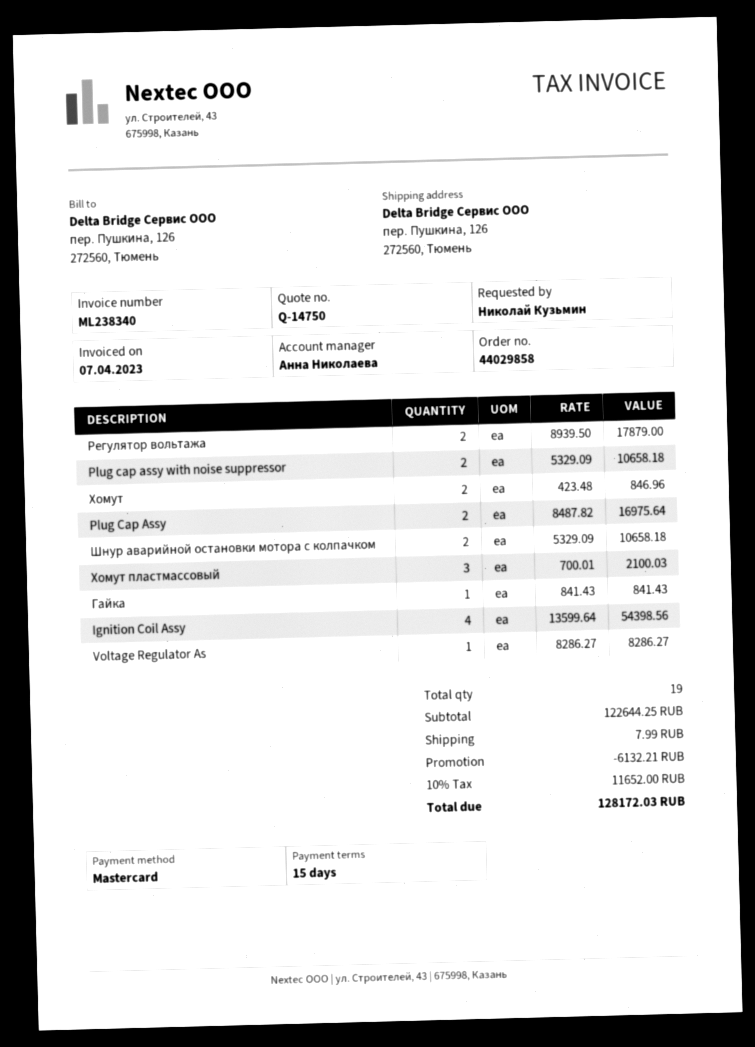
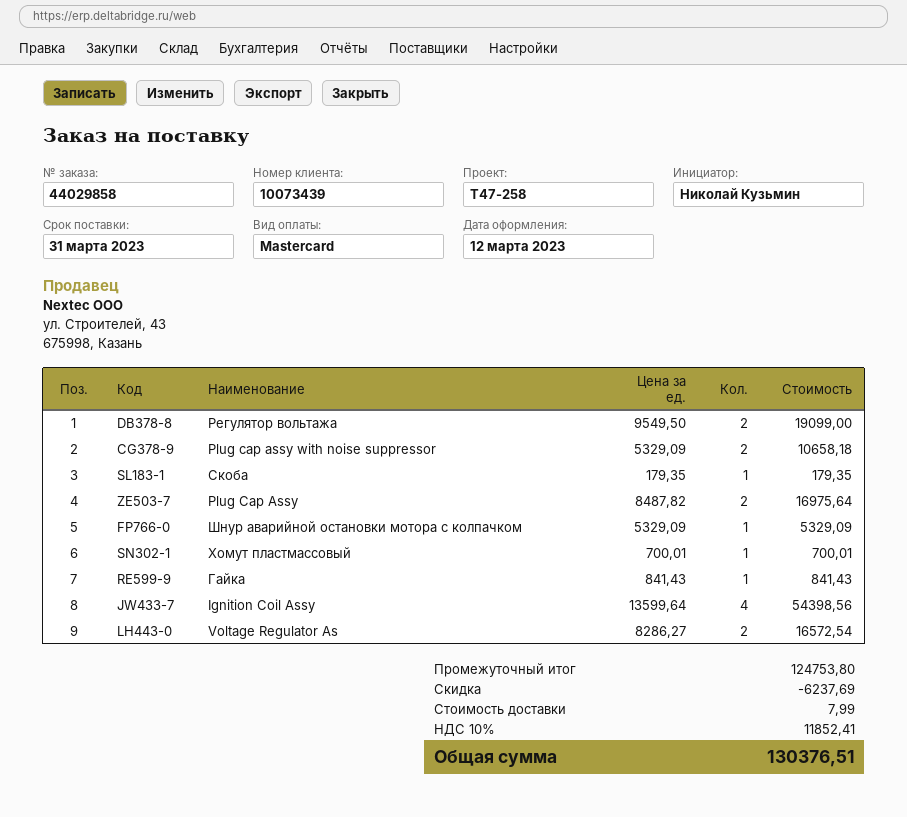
Регулятор вольтажа: 2 x 8939.50 = 17879.00 -> 2 x 9549.50 = 19099.00
Хомут: 2 x 423.48 = 846.96 -> none
Шнур аварийной остановки мотора с колпачком: 2 x 5329.09 = 10658.18 -> 1 x 5329.09 = 5329.09
Хомут пластмассовый: 3 x 700.01 = 2100.03 -> 1 x 700.01 = 700.01
Voltage Regulator As: 1 x 8286.27 = 8286.27 -> 2 x 8286.27 = 16572.54
Скоба: none -> 1 x 179.35 = 179.35
subtotal: 122644.25 -> 124753.80
discount: 6132.21 -> 6237.69
tax: 10% = 11652.00 -> 10% = 11852.41
total: 128172.03 -> 130376.51

